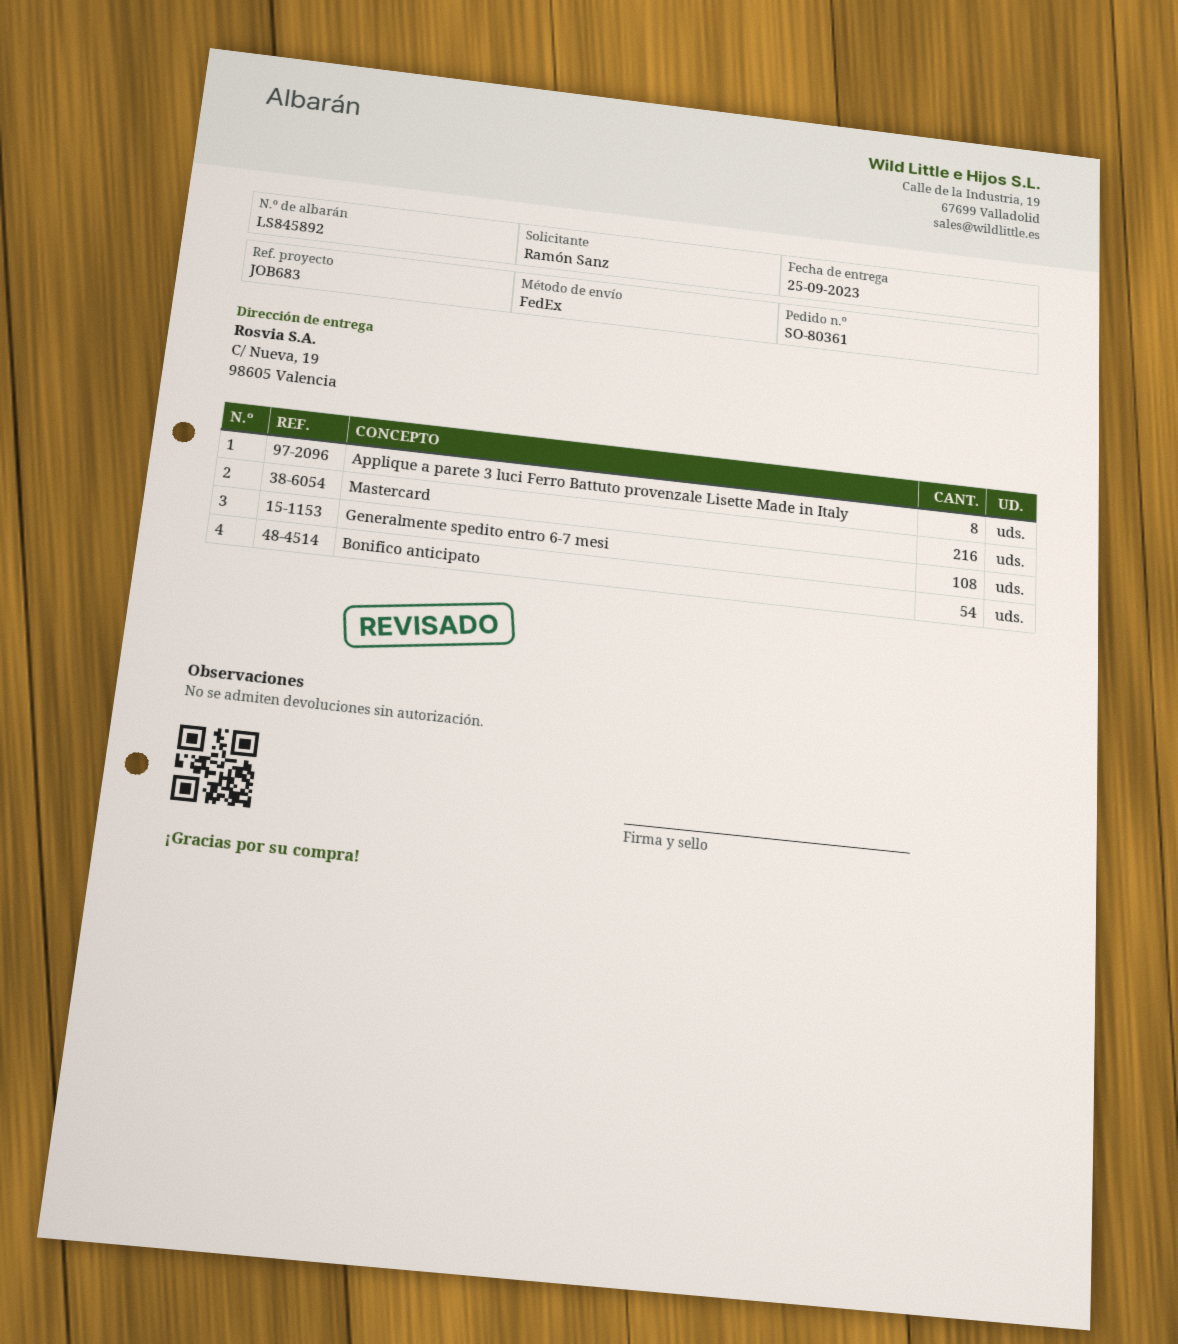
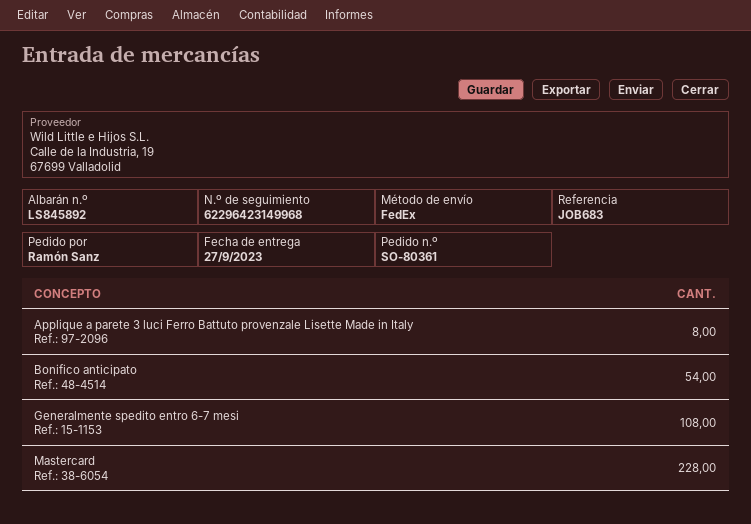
delivery date: 2023-09-25 -> 2023-09-27
Mastercard: 216 -> 228

